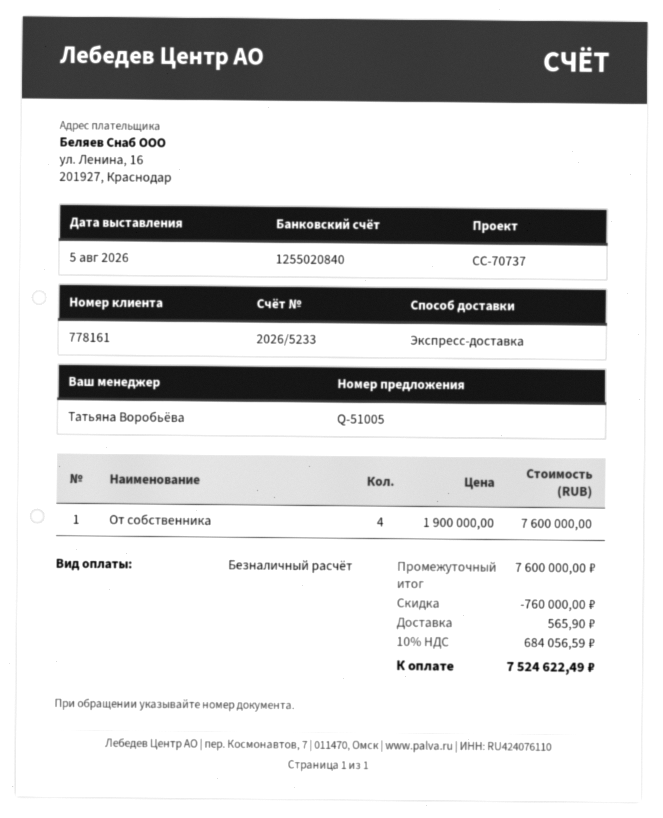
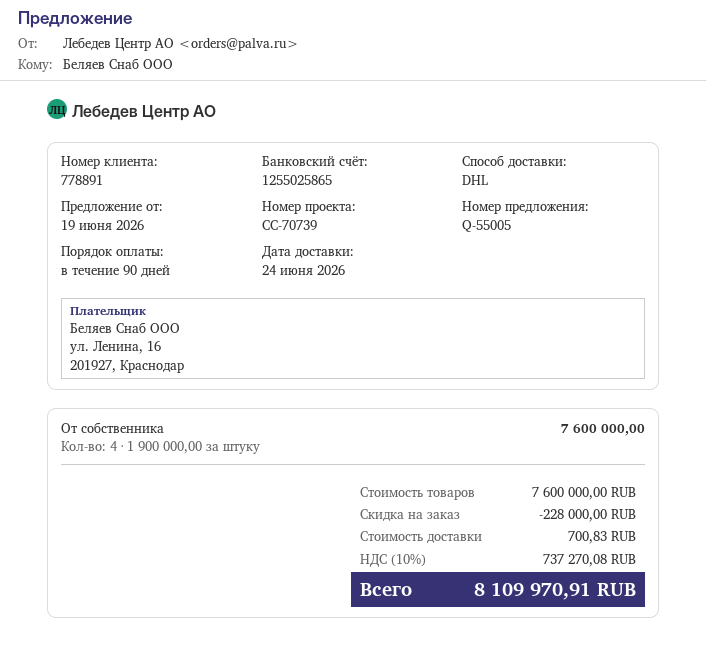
quote number: Q-51005 -> Q-55005
customer number: 778161 -> 778891
reference: CC-70737 -> CC-70739
bank account: 1255020840 -> 1255025865
shipping method: express -> DHL
discount: 760000.00 -> 228000.00
shipping: 565.90 -> 700.83
tax: 10% = 684056.59 -> 10% = 737270.08
total: 7524622.49 -> 8109970.91

